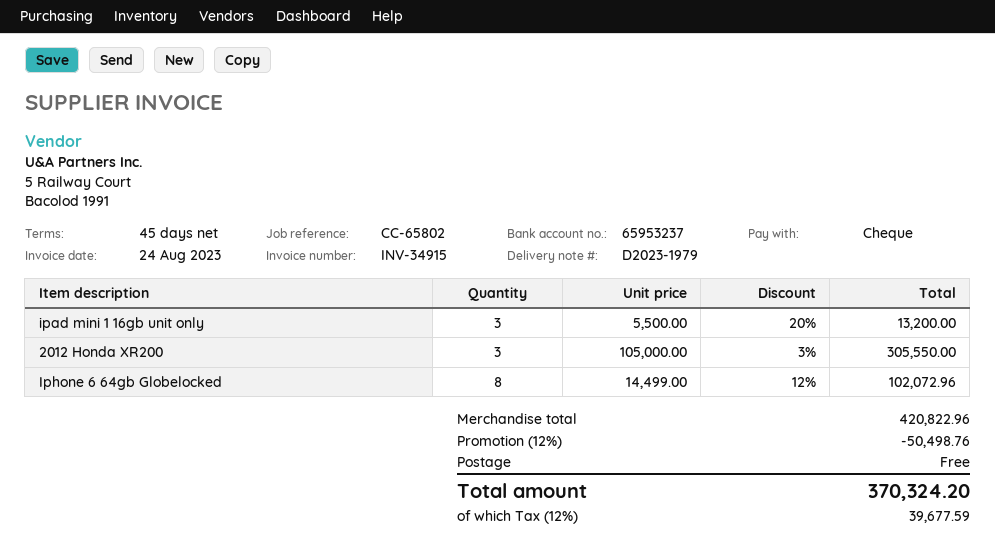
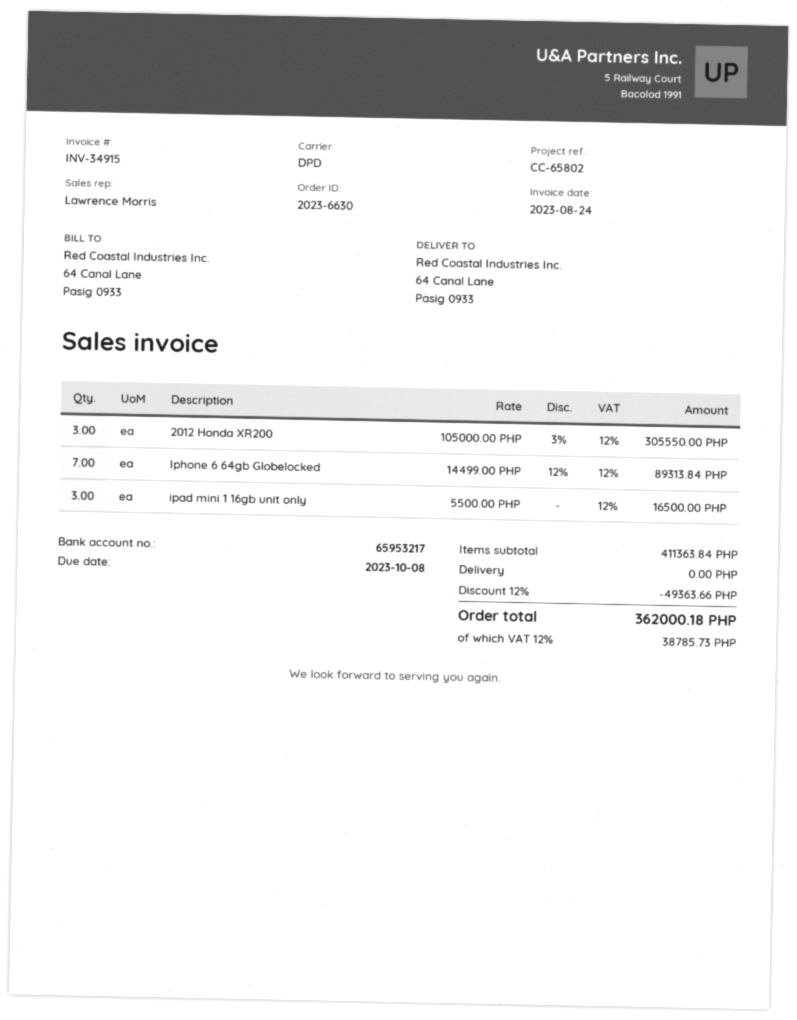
bank account: 65953237 -> 65953217
ipad mini 1 16gb unit only: 3 x 5500.00 - 20% = 13200.00 -> 3 x 5500.00 = 16500.00
Iphone 6 64gb Globelocked: 8 x 14499.00 - 12% = 102072.96 -> 7 x 14499.00 - 12% = 89313.84
subtotal: 420822.96 -> 411363.84
discount: 12% = 50498.76 -> 12% = 49363.66
tax: 12% = 39677.59 -> 12% = 38785.73
total: 370324.20 -> 362000.18

